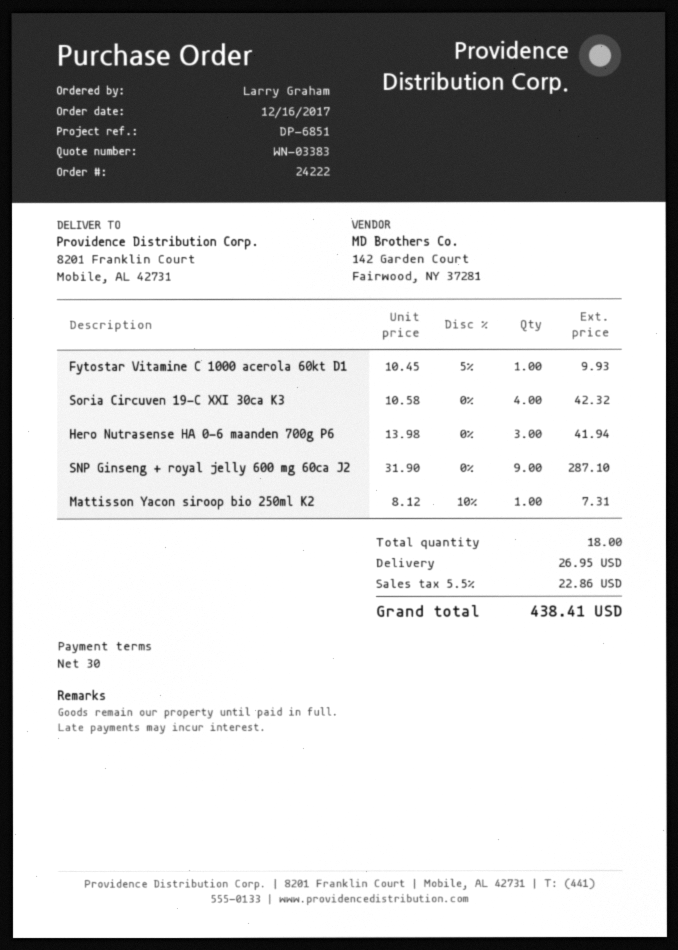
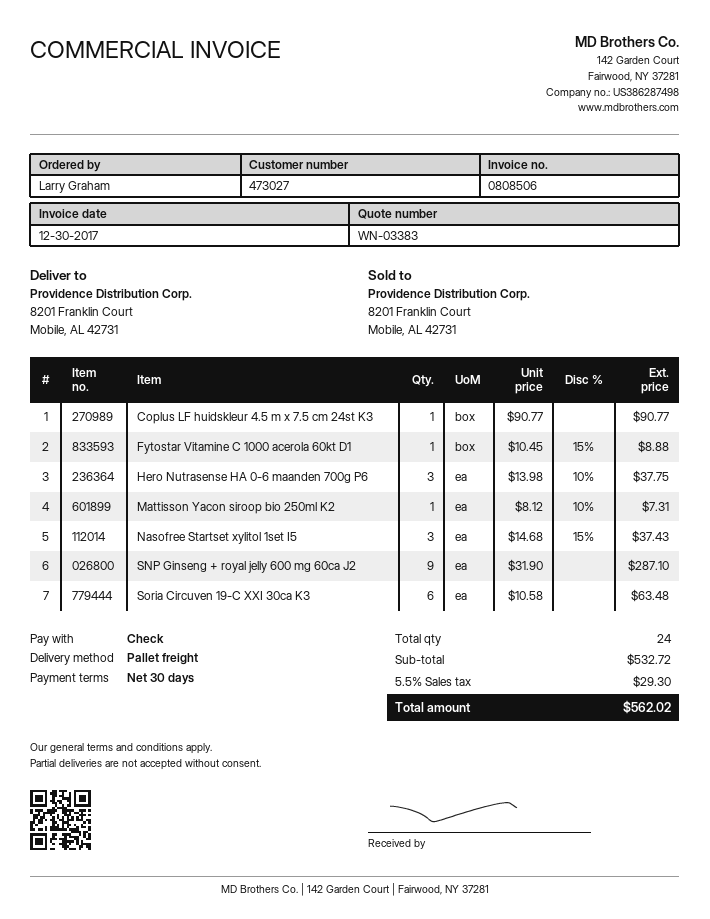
Fytostar Vitamine C 1000 acerola 60kt D1: 1 x 10.45 - 5% = 9.93 -> 1 x 10.45 - 15% = 8.88
Soria Circuven 19-C XXI 30ca K3: 4 x 10.58 = 42.32 -> 6 x 10.58 = 63.48
Hero Nutrasense HA 0-6 maanden 700g P6: 3 x 13.98 = 41.94 -> 3 x 13.98 - 10% = 37.75
Coplus LF huidskleur 4.5 m x 7.5 cm 24st K3: none -> 1 x 90.77 = 90.77
Nasofree Startset xylitol 1set I5: none -> 3 x 14.68 - 15% = 37.43
total quantity: 18 -> 24
shipping: 26.95 -> none
tax: 5.5% = 22.86 -> 5.5% = 29.30
total: 438.41 -> 562.02

